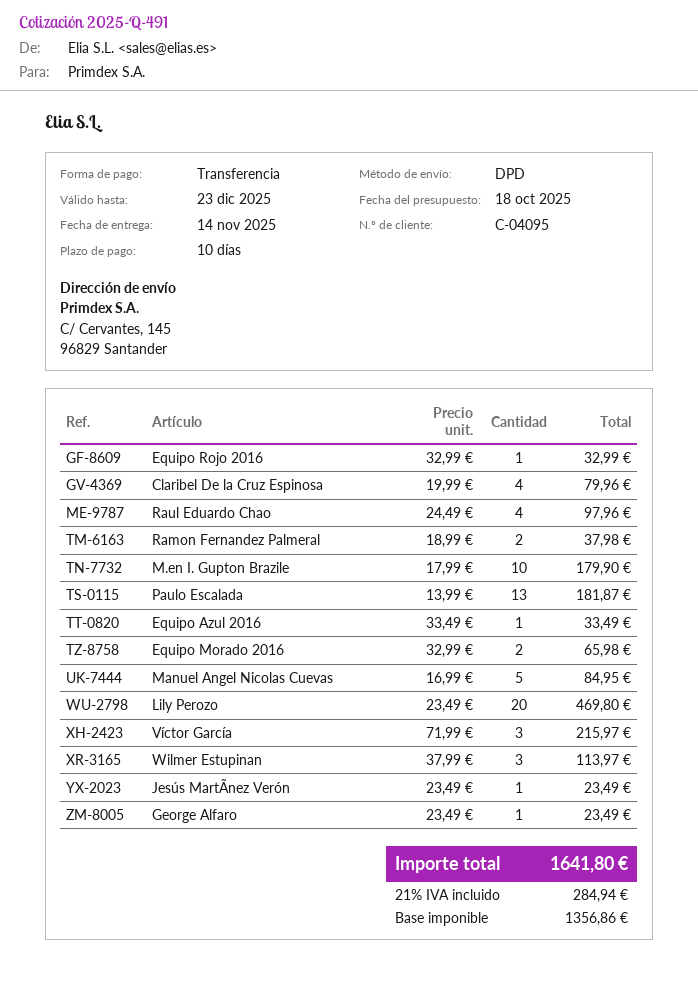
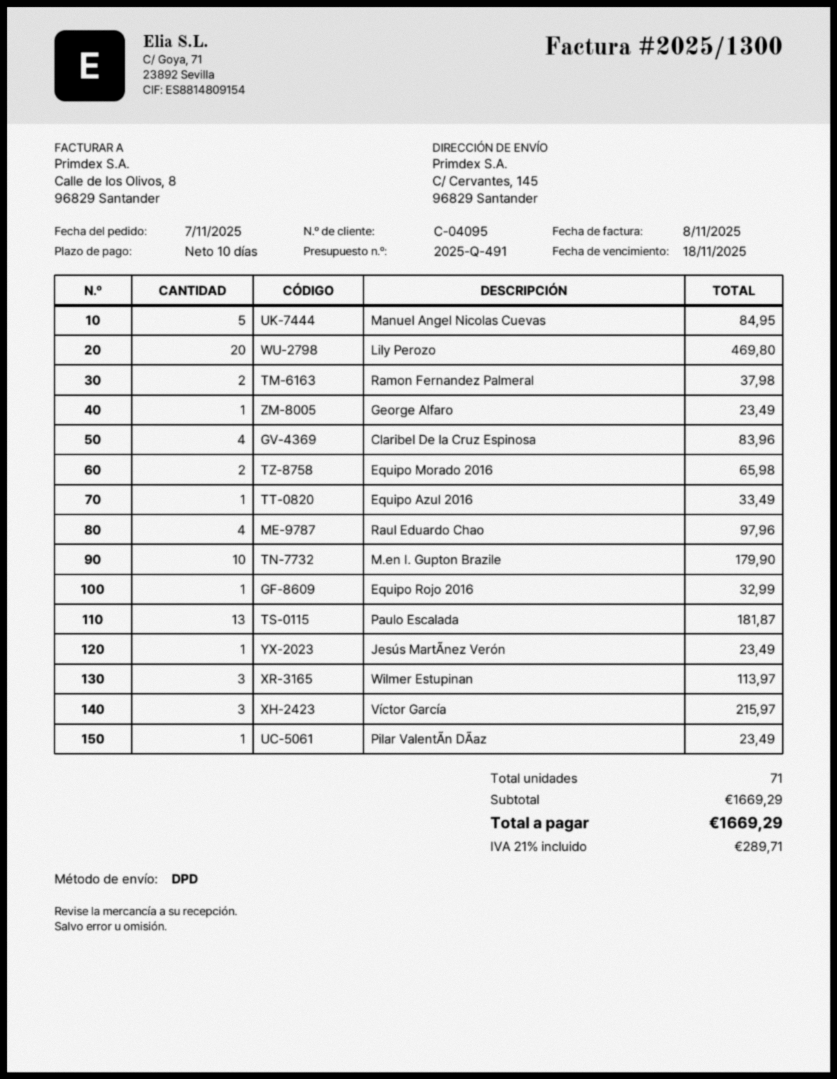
Claribel De la Cruz Espinosa: 4 for 79.96 -> 4 for 83.96
Pilar ValentÃn DÃaz: none -> 1 for 23.49
tax: 21% = 284.94 -> 21% = 289.71
total: 1641.80 -> 1669.29

